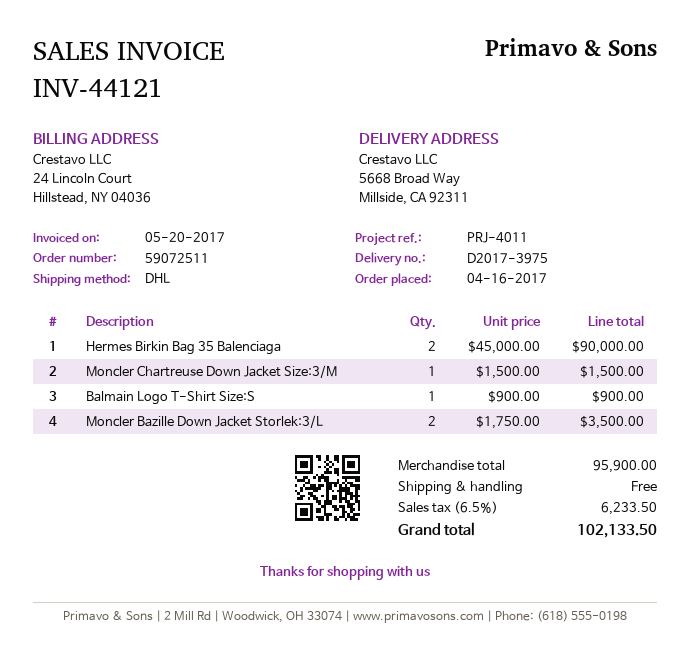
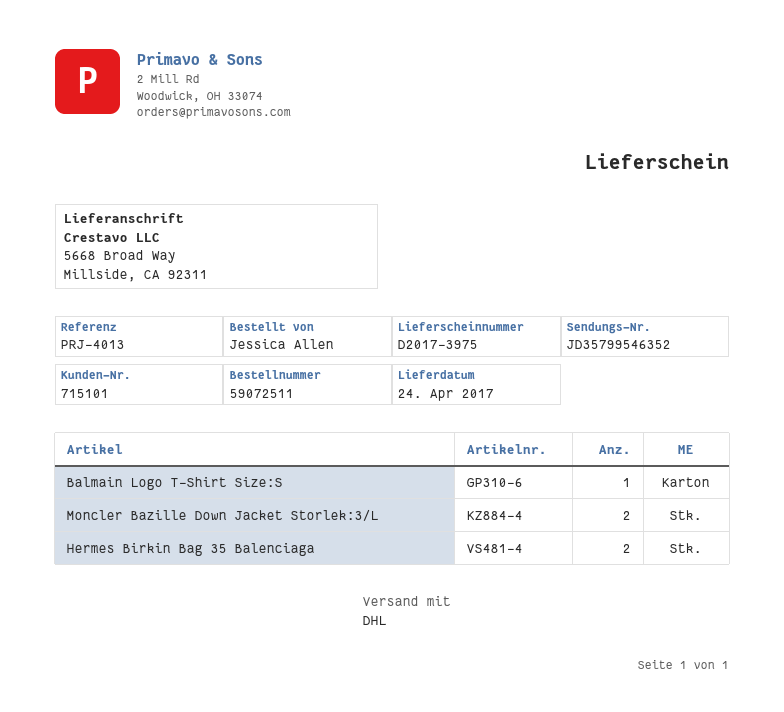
reference: PRJ-4011 -> PRJ-4013
Moncler Chartreuse Down Jacket Size:3/M: 1 -> none

